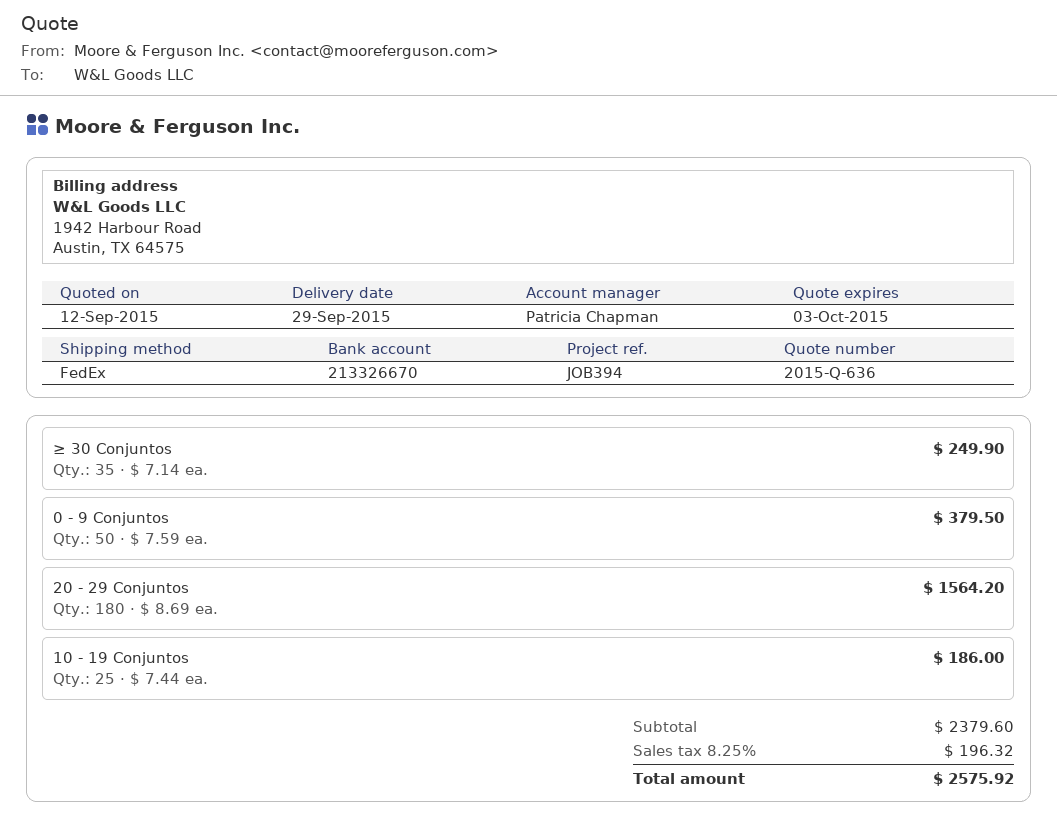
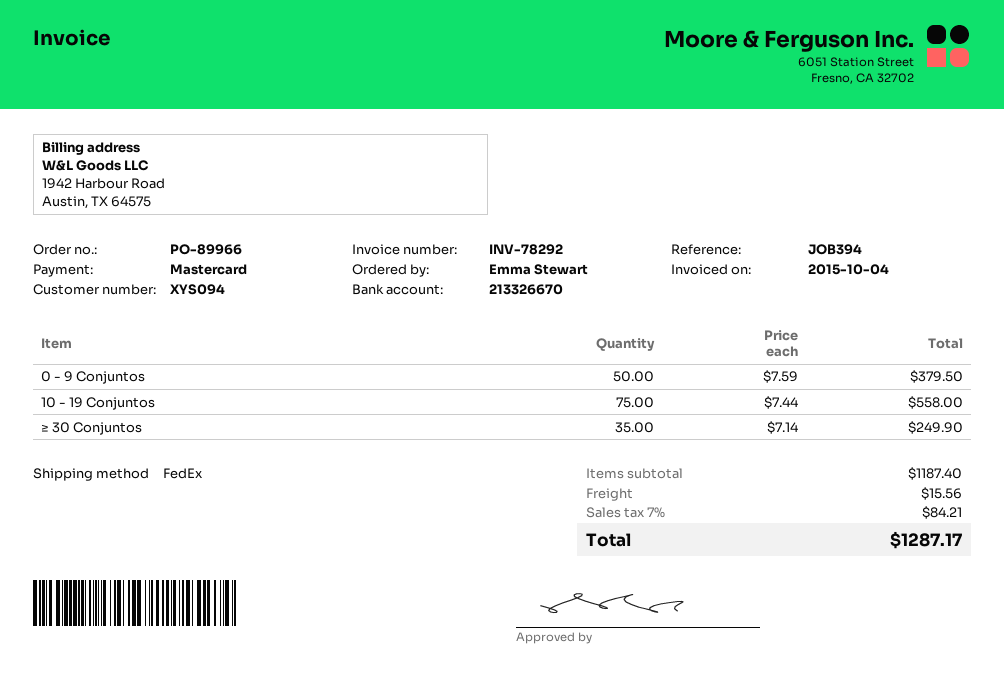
20 - 29 Conjuntos: 180 x 8.69 = 1564.20 -> none
10 - 19 Conjuntos: 25 x 7.44 = 186.00 -> 75 x 7.44 = 558.00
subtotal: 2379.60 -> 1187.40
shipping: none -> 15.56
tax: 8.25% = 196.32 -> 7% = 84.21
total: 2575.92 -> 1287.17

